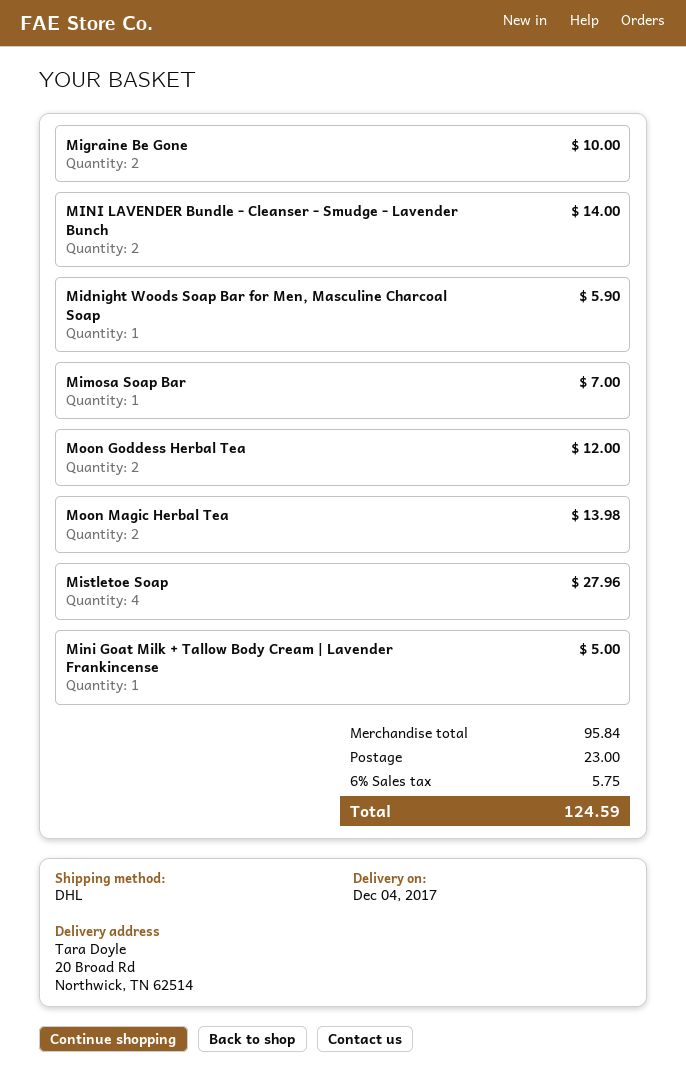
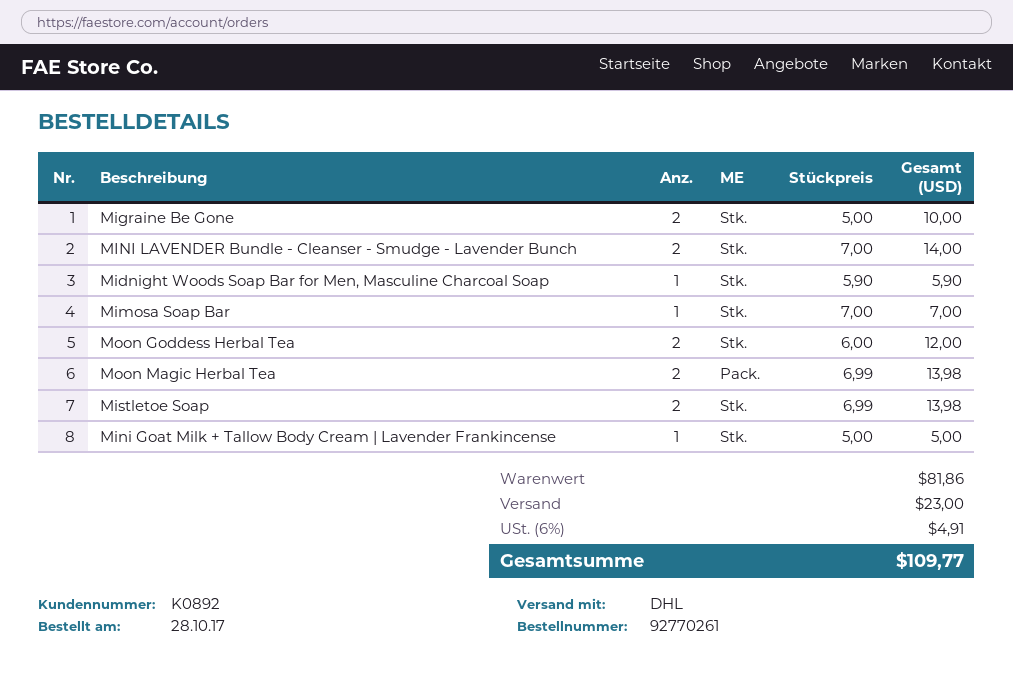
Mistletoe Soap: 4 for 27.96 -> 2 for 13.98
subtotal: 95.84 -> 81.86
tax: 6% = 5.75 -> 6% = 4.91
total: 124.59 -> 109.77

